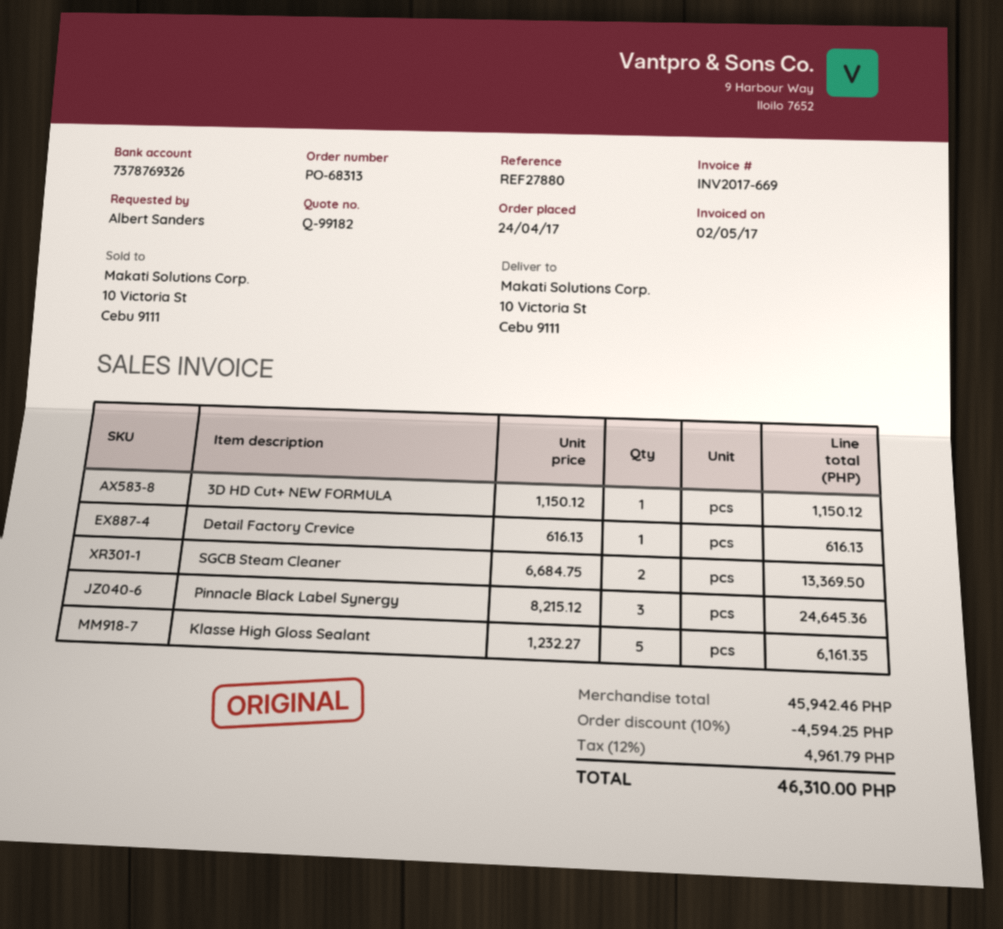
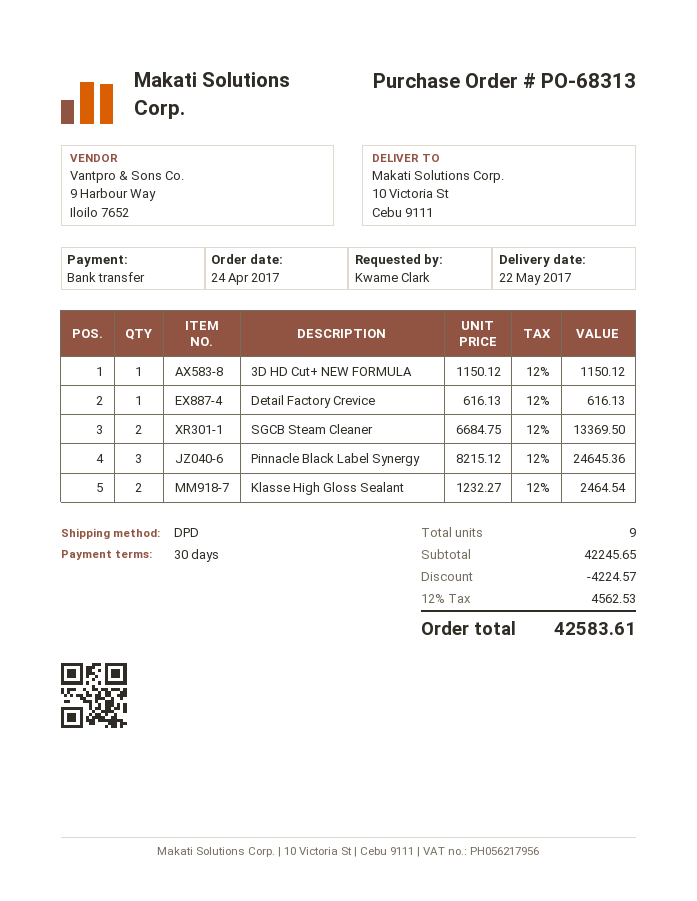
ordered by: Albert Sanders -> Kwame Clark
Klasse High Gloss Sealant: 5 x 1232.27 = 6161.35 -> 2 x 1232.27 = 2464.54
subtotal: 45942.46 -> 42245.65
discount: 4594.25 -> 4224.57
tax: 12% = 4961.79 -> 12% = 4562.53
total: 46310.00 -> 42583.61

